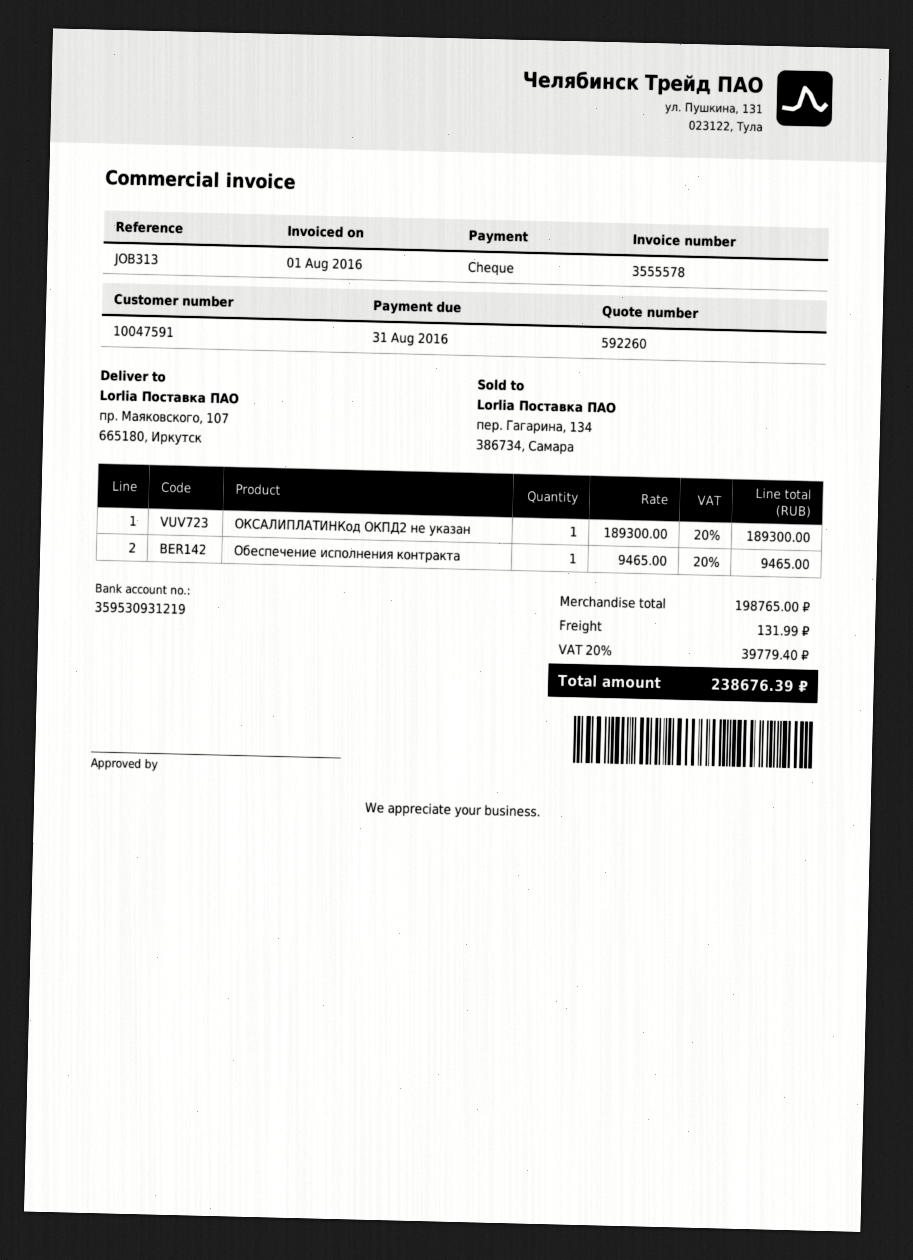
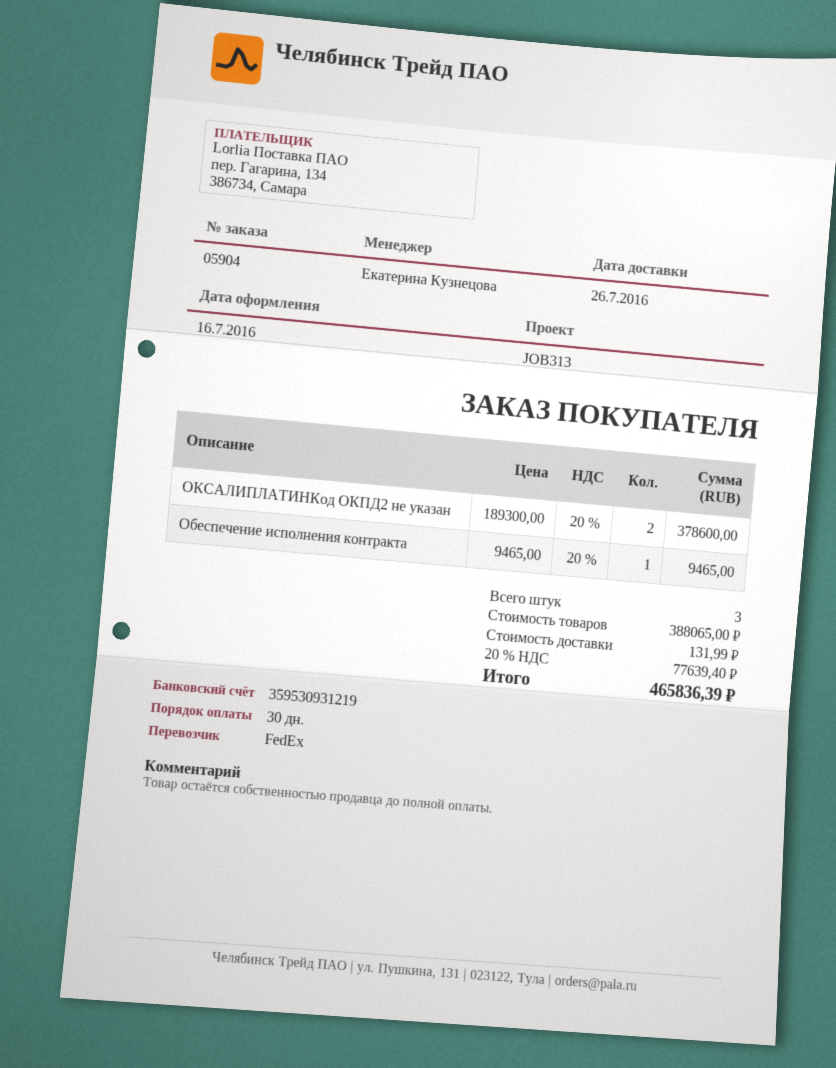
ОКСАЛИПЛАТИНКод ОКПД2 не указан: 1 x 189300.00 = 189300.00 -> 2 x 189300.00 = 378600.00
subtotal: 198765.00 -> 388065.00
tax: 20% = 39779.40 -> 20% = 77639.40
total: 238676.39 -> 465836.39

